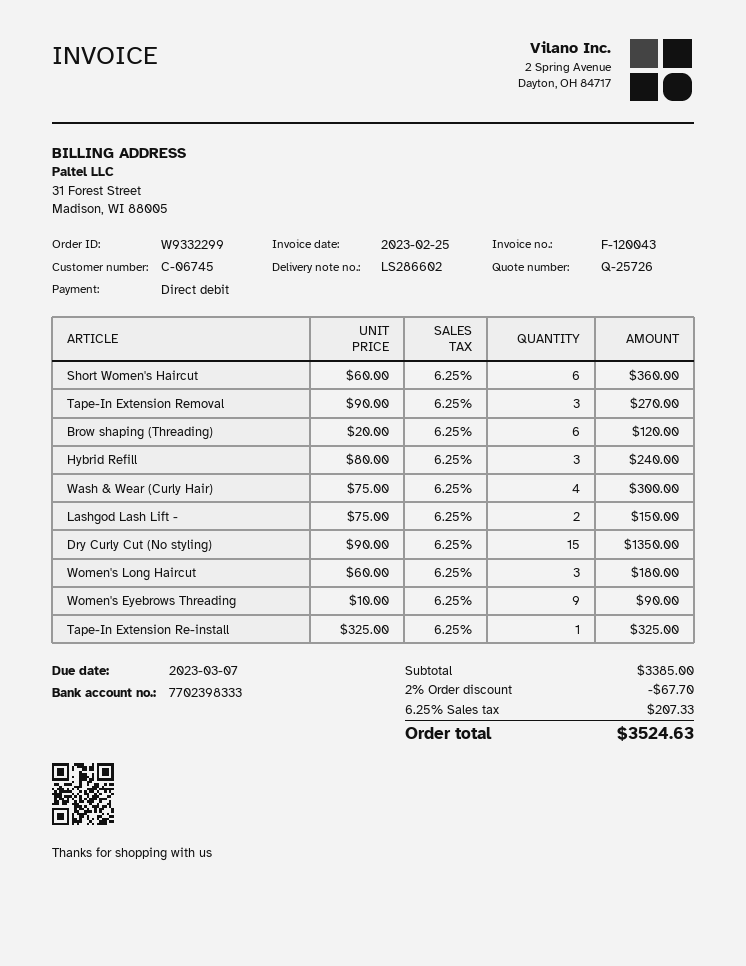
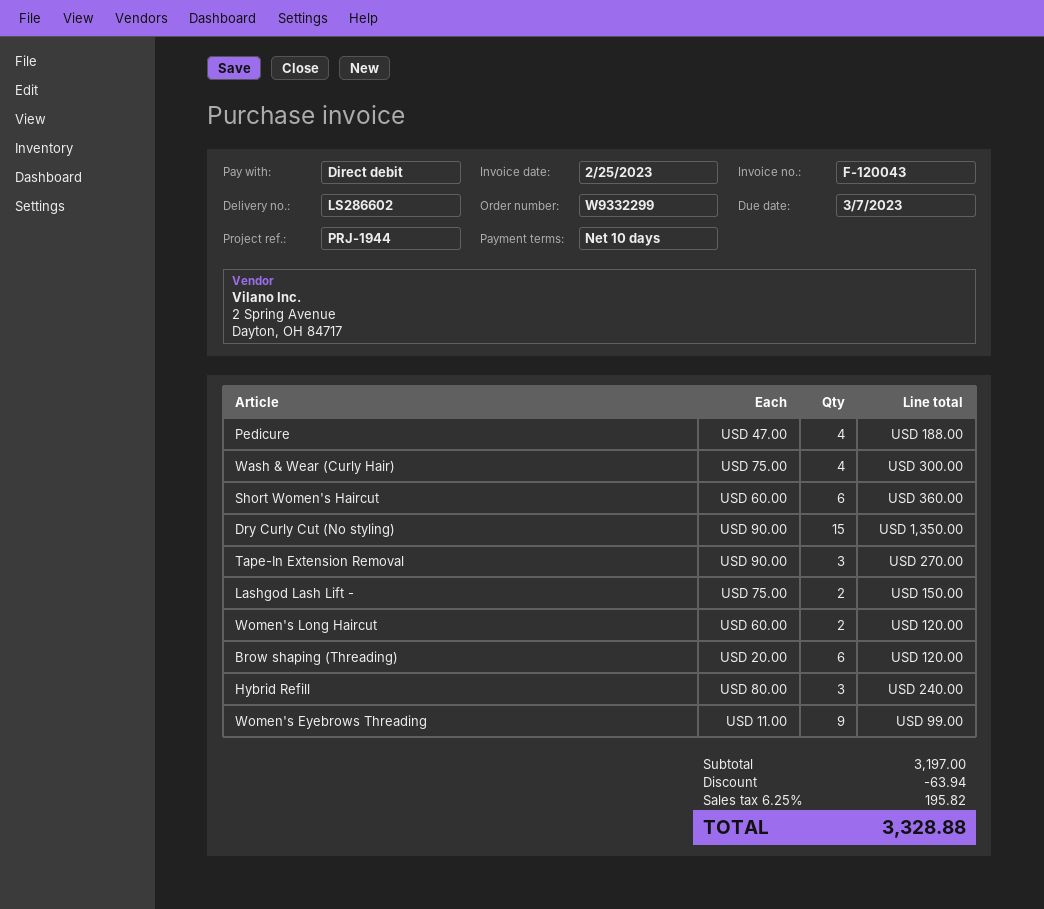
Women's Long Haircut: 3 x 60.00 = 180.00 -> 2 x 60.00 = 120.00
Women's Eyebrows Threading: 9 x 10.00 = 90.00 -> 9 x 11.00 = 99.00
Tape-In Extension Re-install: 1 x 325.00 = 325.00 -> none
Pedicure: none -> 4 x 47.00 = 188.00
subtotal: 3385.00 -> 3197.00
discount: 67.70 -> 63.94
tax: 6.25% = 207.33 -> 6.25% = 195.82
total: 3524.63 -> 3328.88

